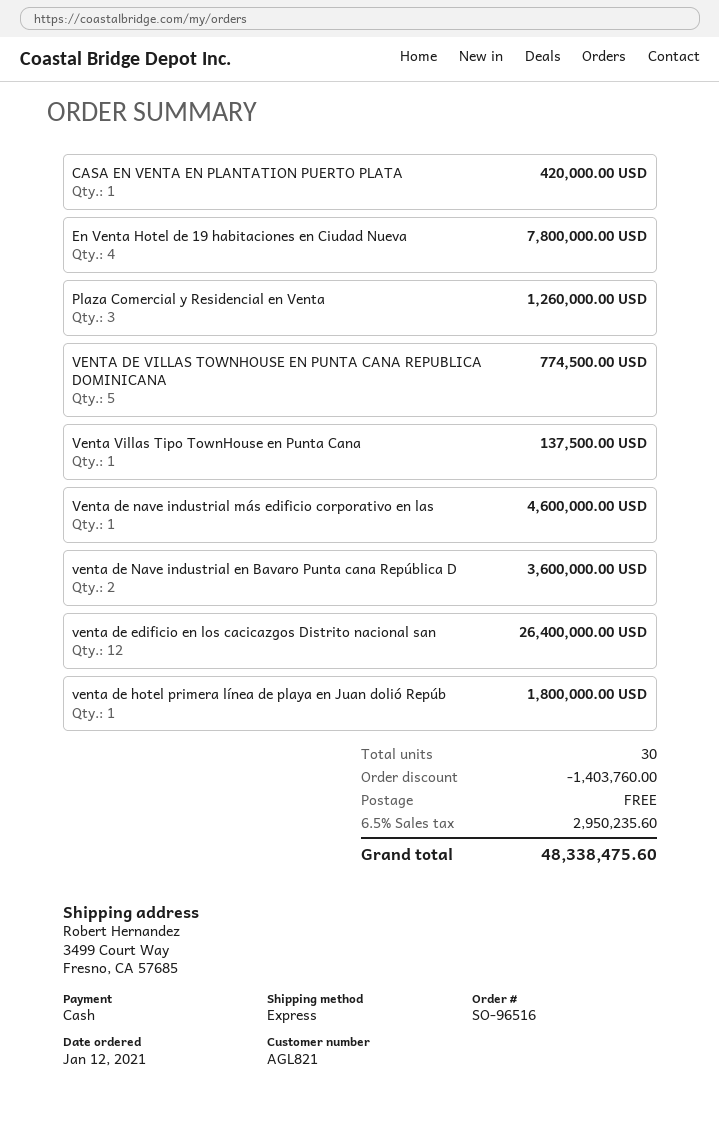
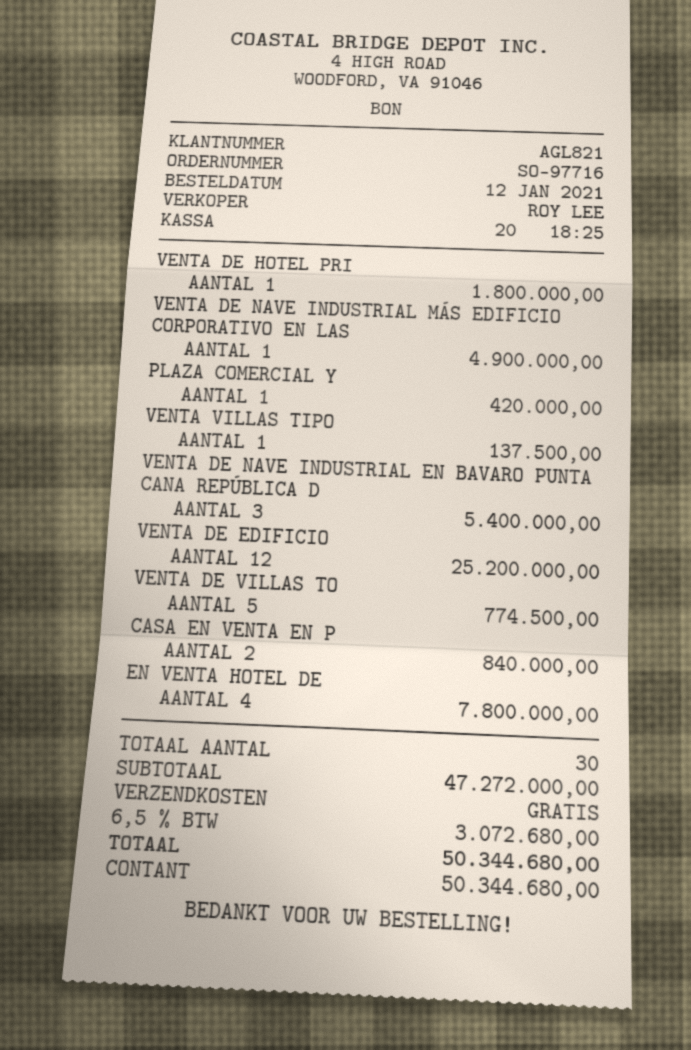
order number: SO-96516 -> SO-97716
CASA EN VENTA EN PLANTATION PUERTO PLATA: 1 for 420000.00 -> 2 for 840000.00
Plaza Comercial y Residencial en Venta: 3 for 1260000.00 -> 1 for 420000.00
Venta de nave industrial más edificio corporativo en las: 1 for 4600000.00 -> 1 for 4900000.00
venta de Nave industrial en Bavaro Punta cana República D: 2 for 3600000.00 -> 3 for 5400000.00
venta de edificio en los cacicazgos Distrito nacional san: 12 for 26400000.00 -> 12 for 25200000.00
discount: 1403760.00 -> none
tax: 6.5% = 2950235.60 -> 6.5% = 3072680.00
total: 48338475.60 -> 50344680.00

